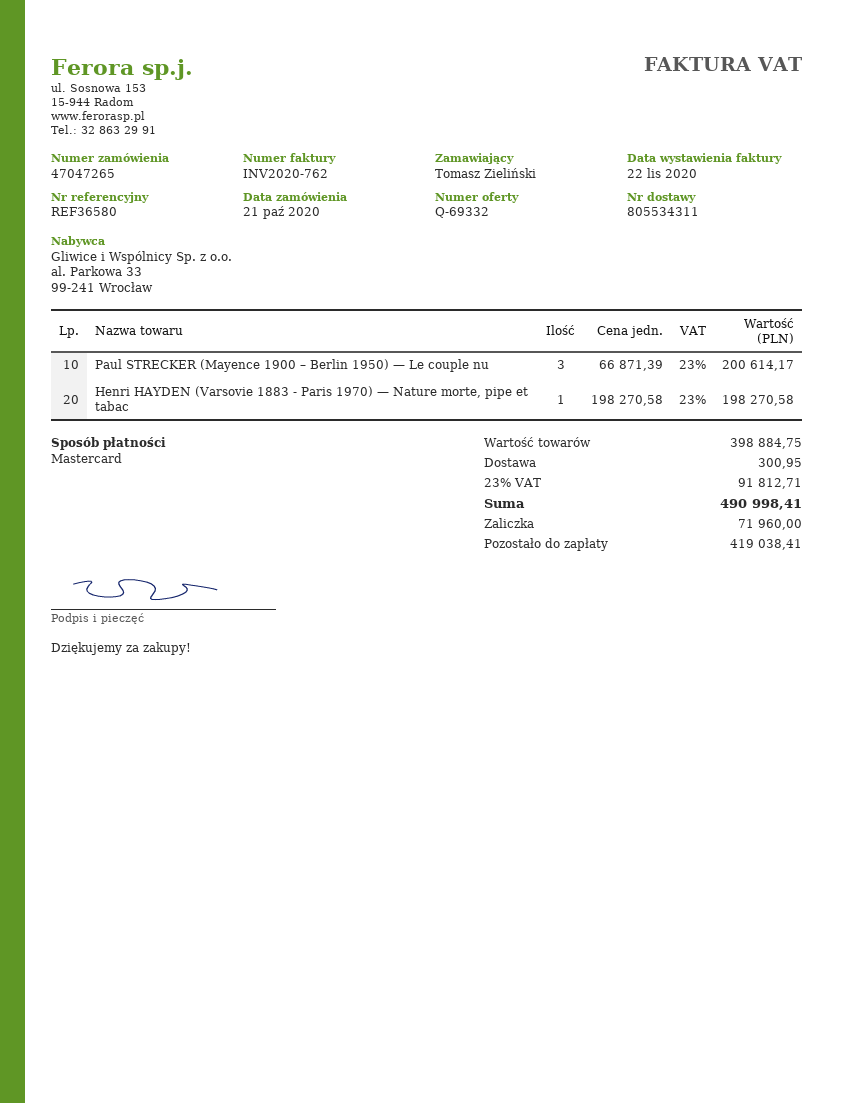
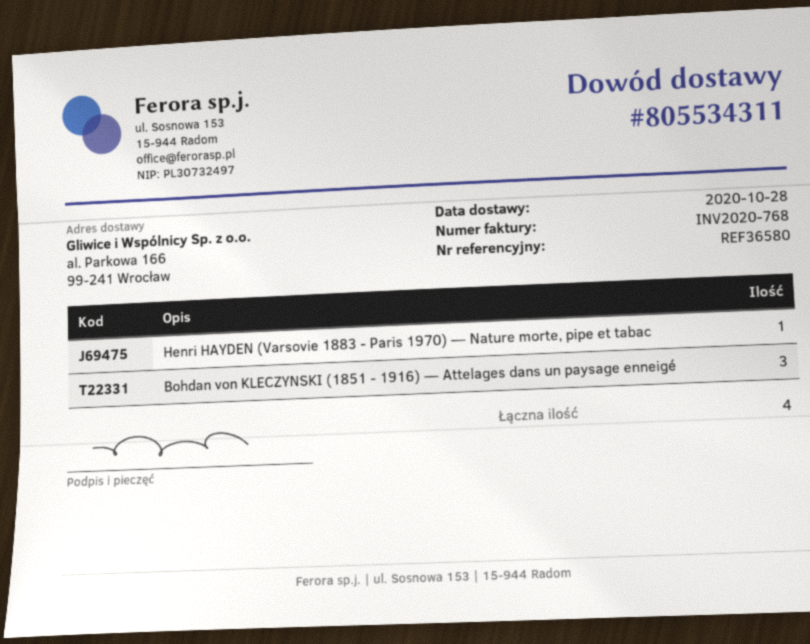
invoice number: INV2020-762 -> INV2020-768
Paul STRECKER (Mayence 1900 – Berlin 1950) — Le couple nu: 3 -> none
Bohdan von KLECZYNSKI (1851 - 1916) — Attelages dans un paysage enneigé: none -> 3

